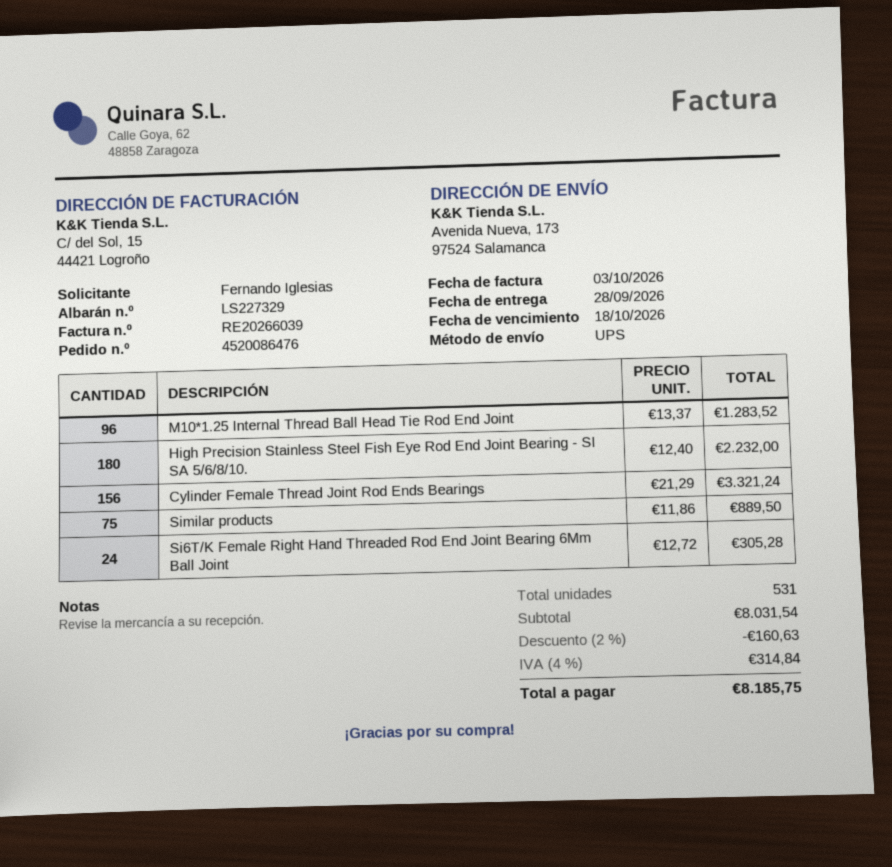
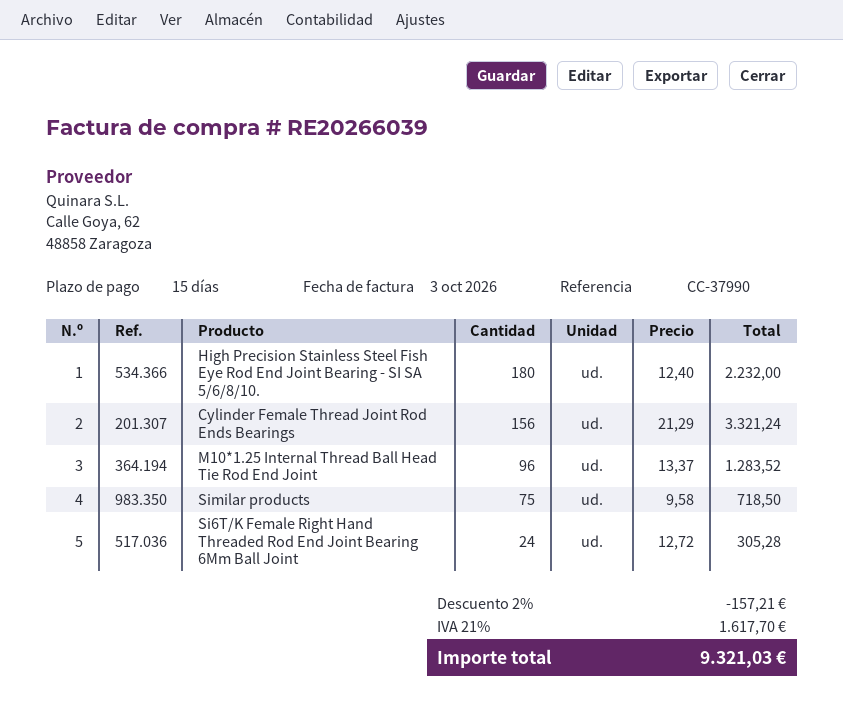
Similar products: 75 x 11.86 = 889.50 -> 75 x 9.58 = 718.50
discount: 2% = 160.63 -> 2% = 157.21
tax: 4% = 314.84 -> 21% = 1617.70
total: 8185.75 -> 9321.03

